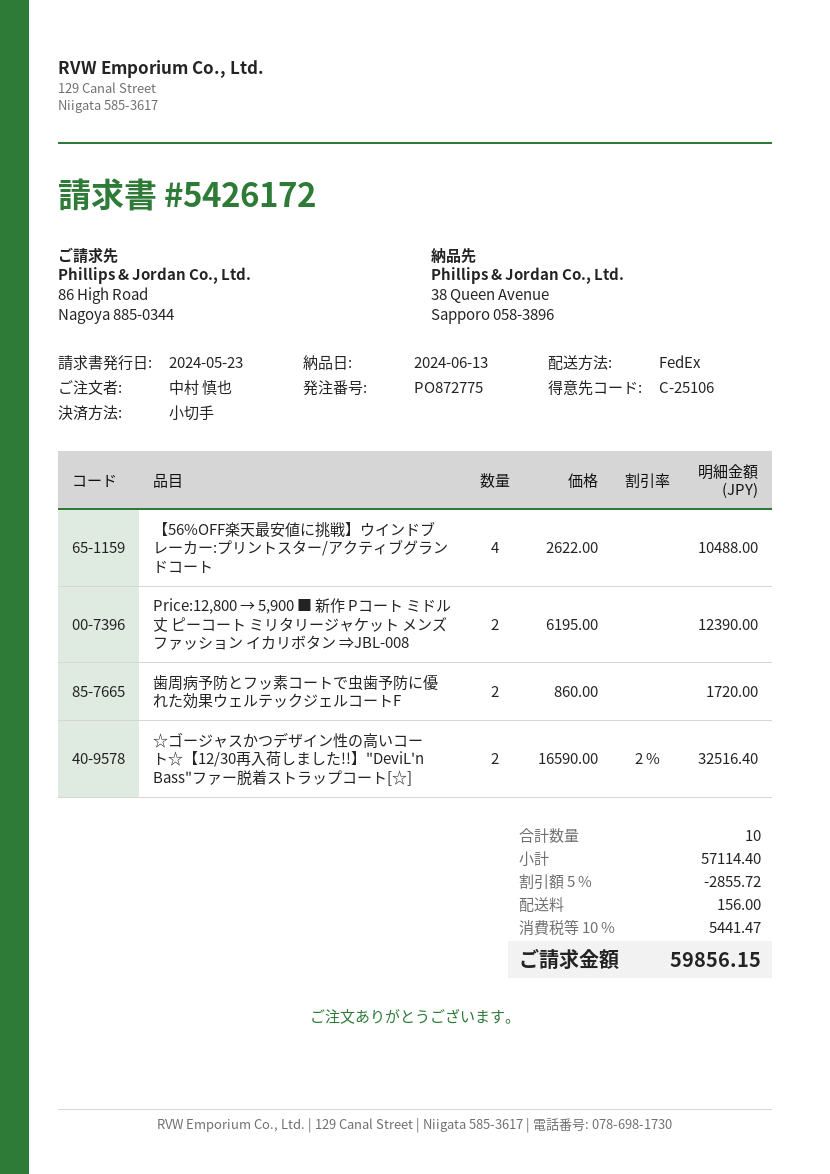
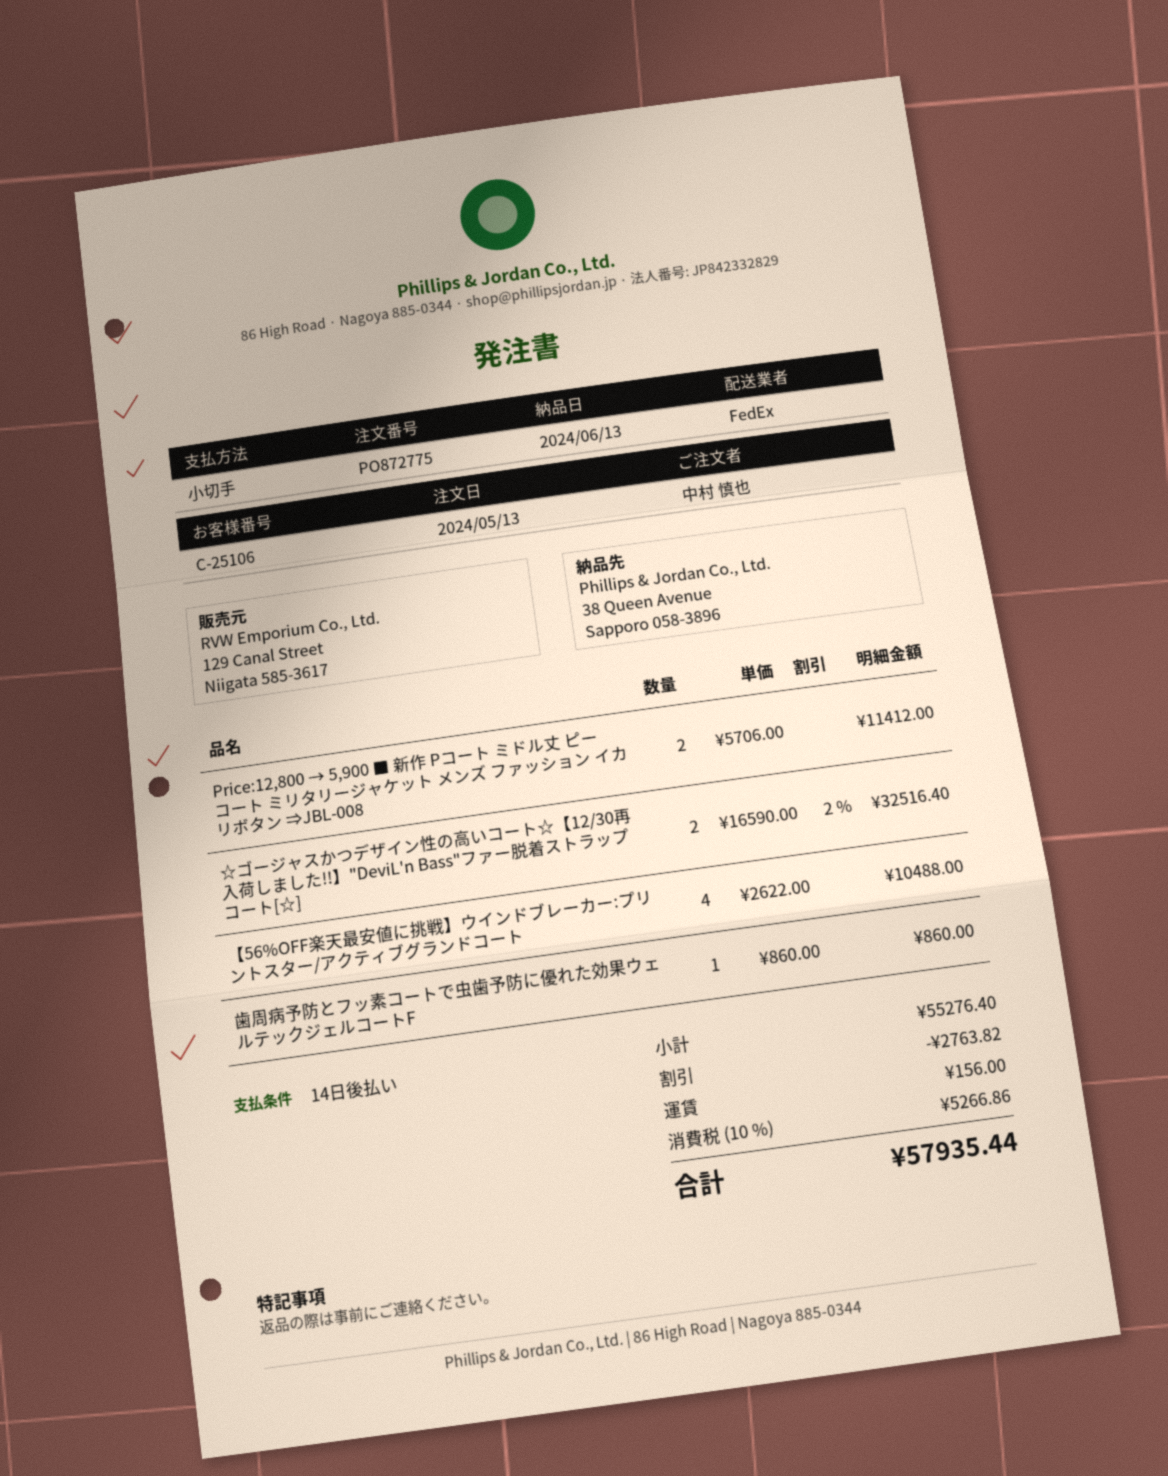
Price:12,800 → 5,900 ■ 新作 Pコート ミドル丈 ピーコート ミリタリージャケット メンズ ファッション イカリボタン ⇒JBL-008: 2 x 6195.00 = 12390.00 -> 2 x 5706.00 = 11412.00
歯周病予防とフッ素コートで虫歯予防に優れた効果ウェルテックジェルコートF: 2 x 860.00 = 1720.00 -> 1 x 860.00 = 860.00
subtotal: 57114.40 -> 55276.40
discount: 2855.72 -> 2763.82
tax: 10% = 5441.47 -> 10% = 5266.86
total: 59856.15 -> 57935.44

